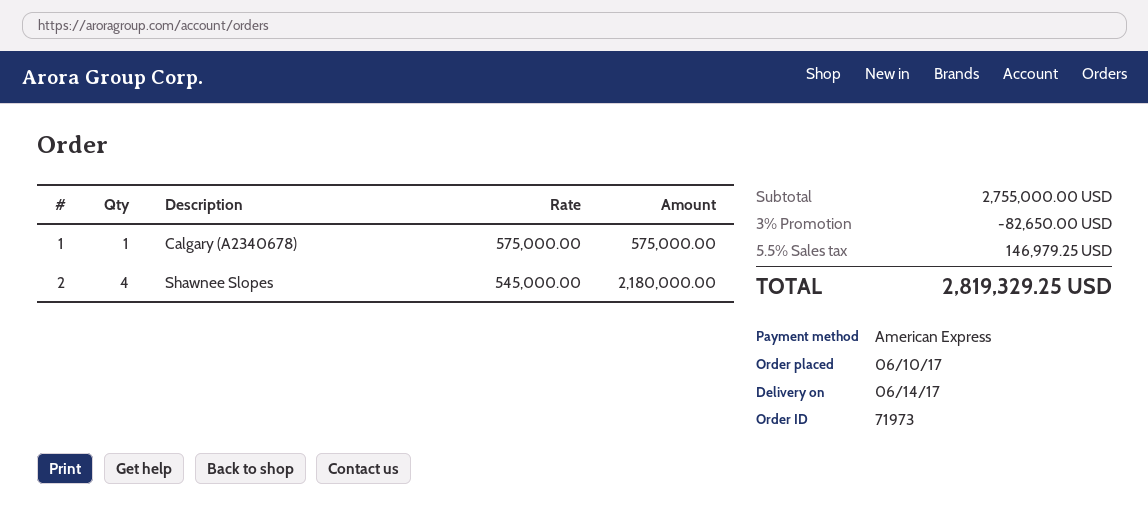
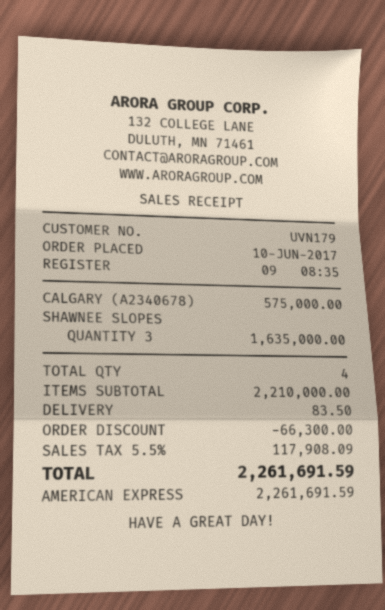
Shawnee Slopes: 4 for 2180000.00 -> 3 for 1635000.00
subtotal: 2755000.00 -> 2210000.00
discount: 82650.00 -> 66300.00
shipping: none -> 83.50
tax: 5.5% = 146979.25 -> 5.5% = 117908.09
total: 2819329.25 -> 2261691.59

